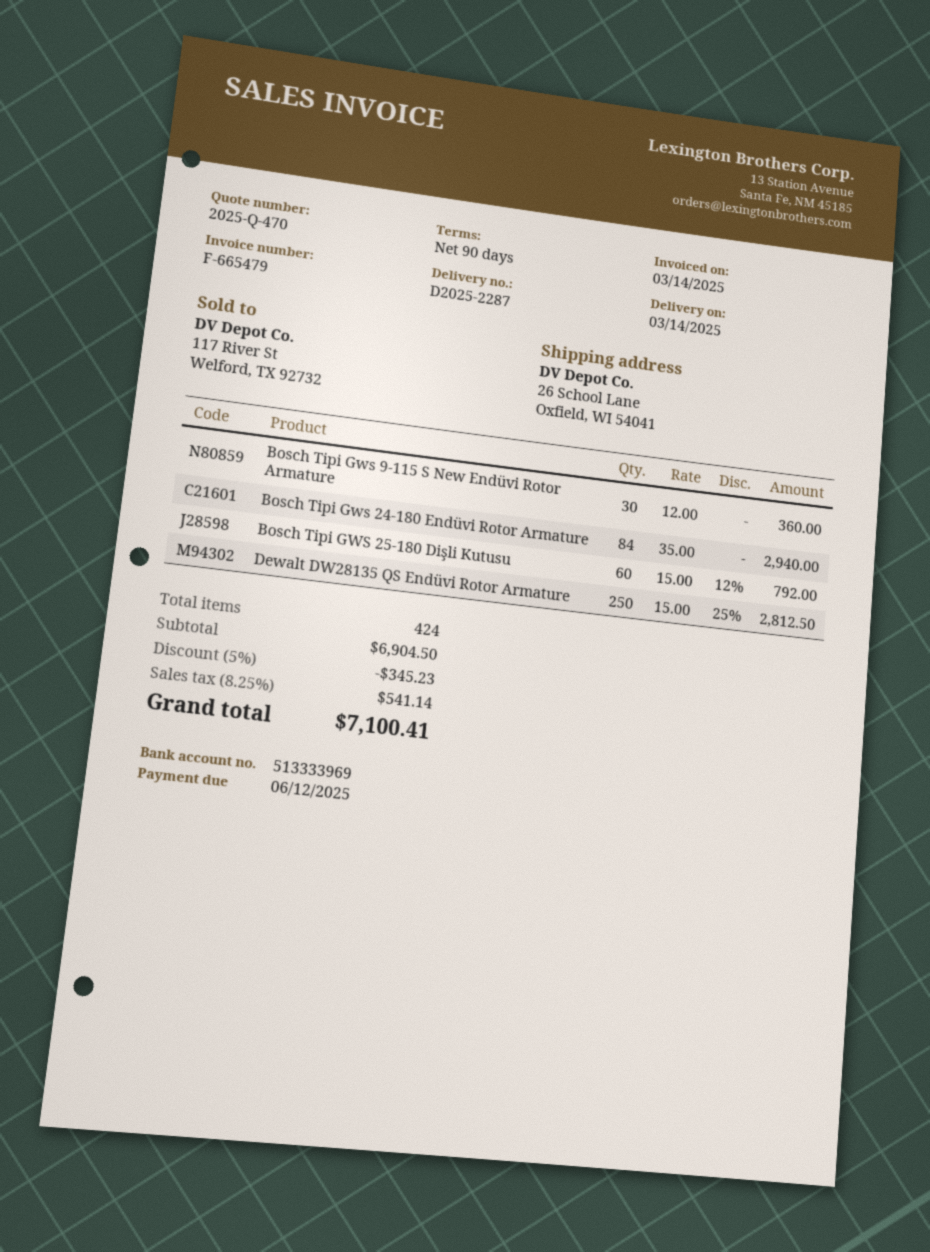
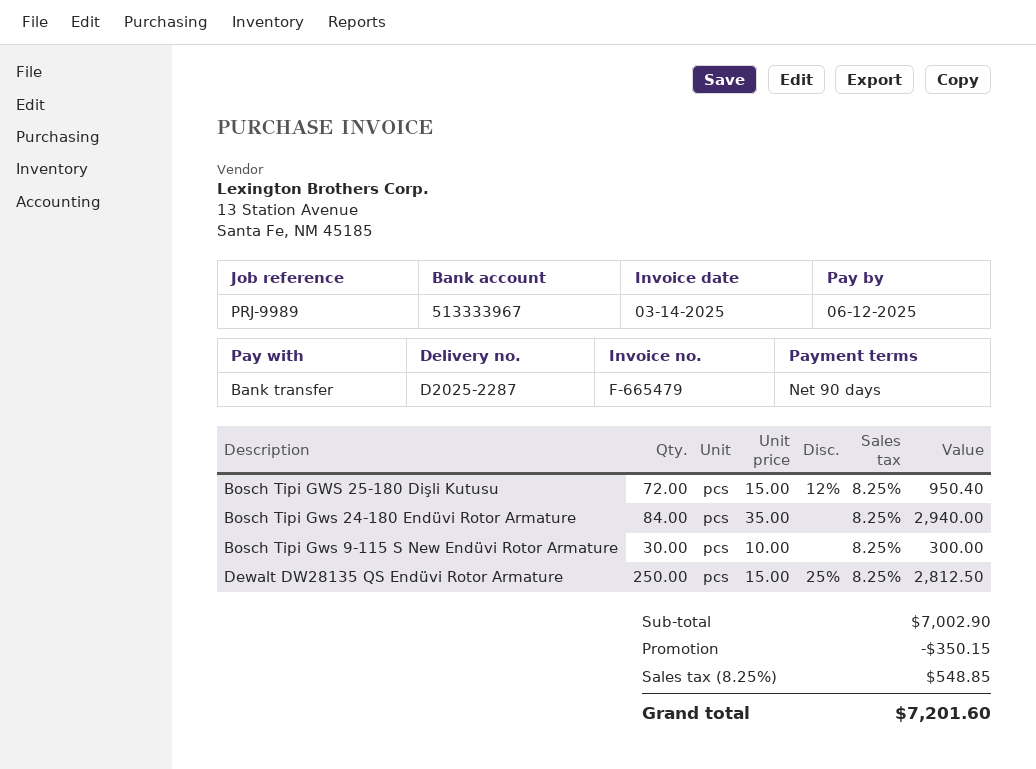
bank account: 513333969 -> 513333967
Bosch Tipi Gws 9-115 S New Endüvi Rotor Armature: 30 x 12.00 = 360.00 -> 30 x 10.00 = 300.00
Bosch Tipi GWS 25-180 Dişli Kutusu: 60 x 15.00 - 12% = 792.00 -> 72 x 15.00 - 12% = 950.40
subtotal: 6904.50 -> 7002.90
discount: 345.23 -> 350.15
tax: 8.25% = 541.14 -> 8.25% = 548.85
total: 7100.41 -> 7201.60

